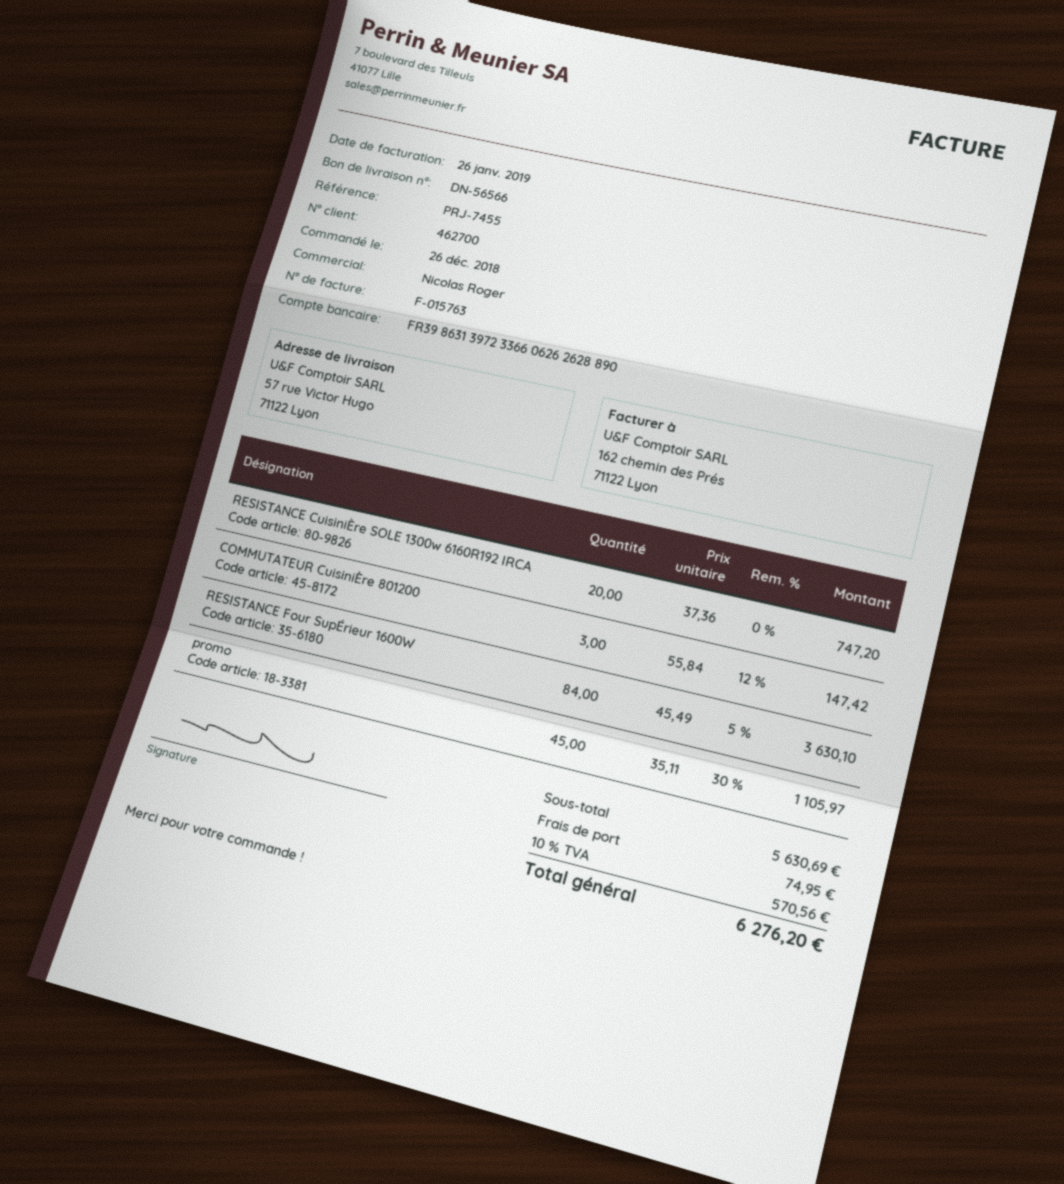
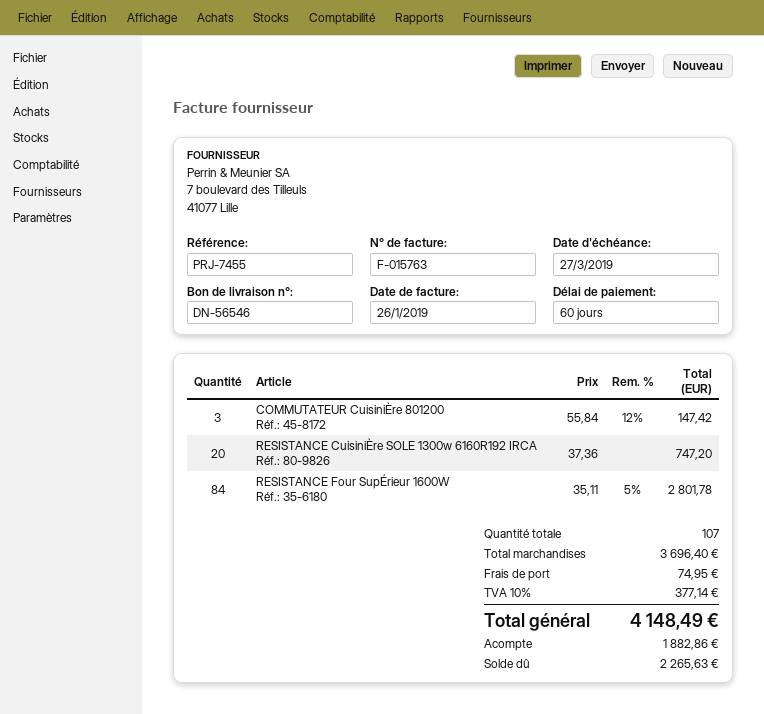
delivery note number: DN-56566 -> DN-56546
RESISTANCE Four SupÉrieur 1600W: 84 x 45.49 - 5% = 3630.10 -> 84 x 35.11 - 5% = 2801.78
promo: 45 x 35.11 - 30% = 1105.97 -> none
subtotal: 5630.69 -> 3696.40
tax: 10% = 570.56 -> 10% = 377.14
total: 6276.20 -> 4148.49

